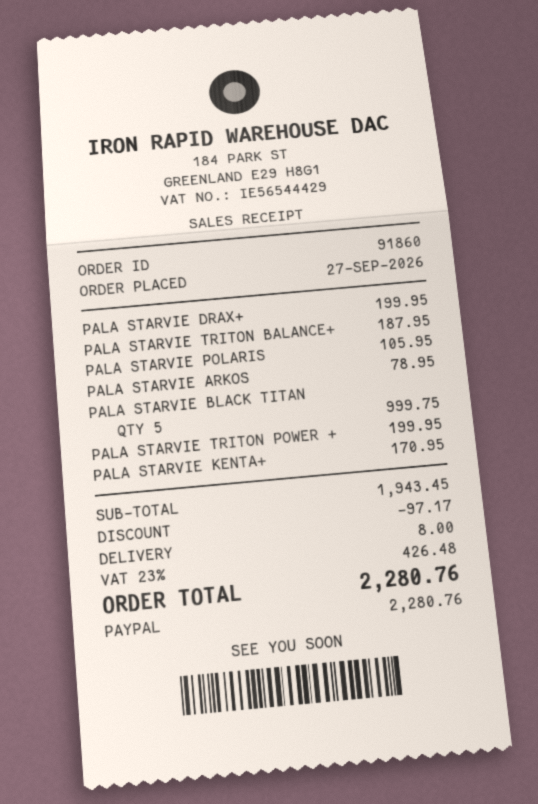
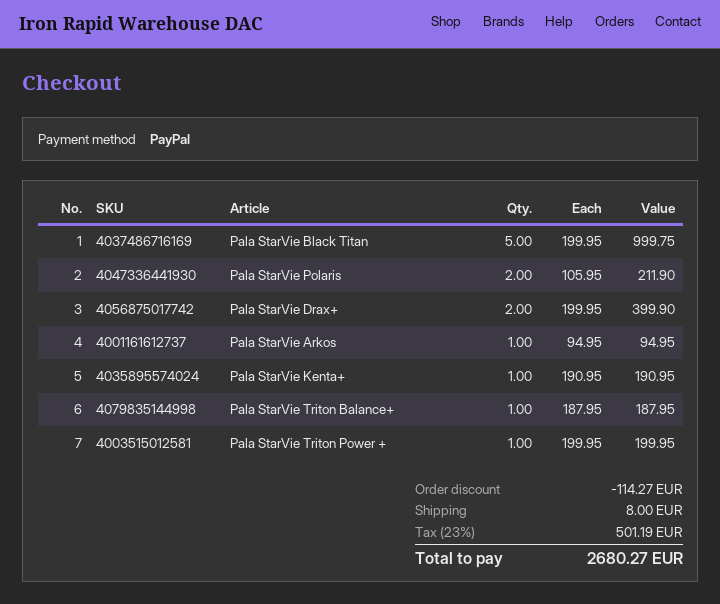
PALA STARVIE DRAX+: 1 for 199.95 -> 2 for 399.90
PALA STARVIE POLARIS: 1 for 105.95 -> 2 for 211.90
PALA STARVIE ARKOS: 1 for 78.95 -> 1 for 94.95
PALA STARVIE KENTA+: 1 for 170.95 -> 1 for 190.95
discount: 97.17 -> 114.27
tax: 23% = 426.48 -> 23% = 501.19
total: 2280.76 -> 2680.27

